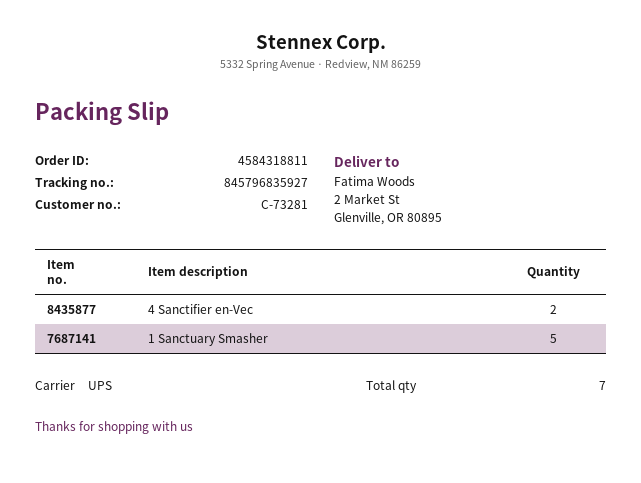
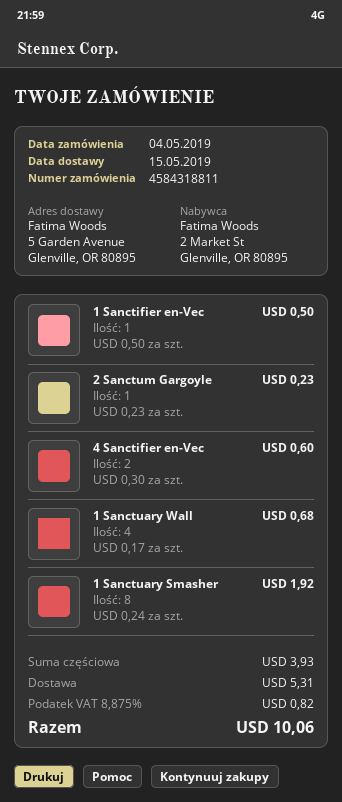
ship to: 2 Market St, Glenville, OR 80895 -> 5 Garden Avenue, Glenville, OR 80895
1 Sanctuary Smasher: 5 -> 8
1 Sanctifier en-Vec: none -> 1
2 Sanctum Gargoyle: none -> 1
1 Sanctuary Wall: none -> 4

